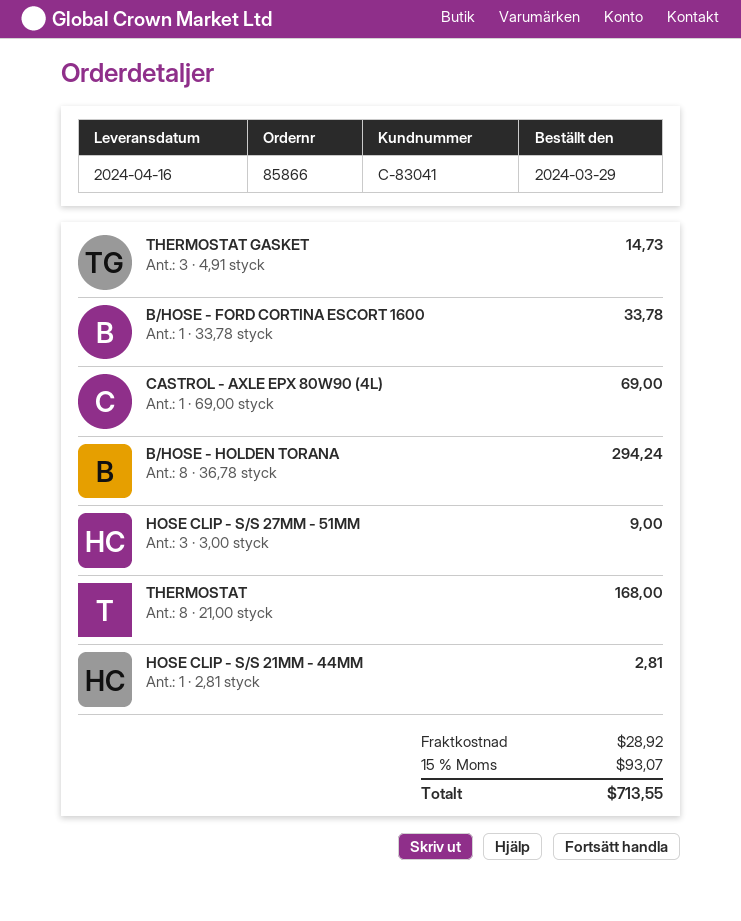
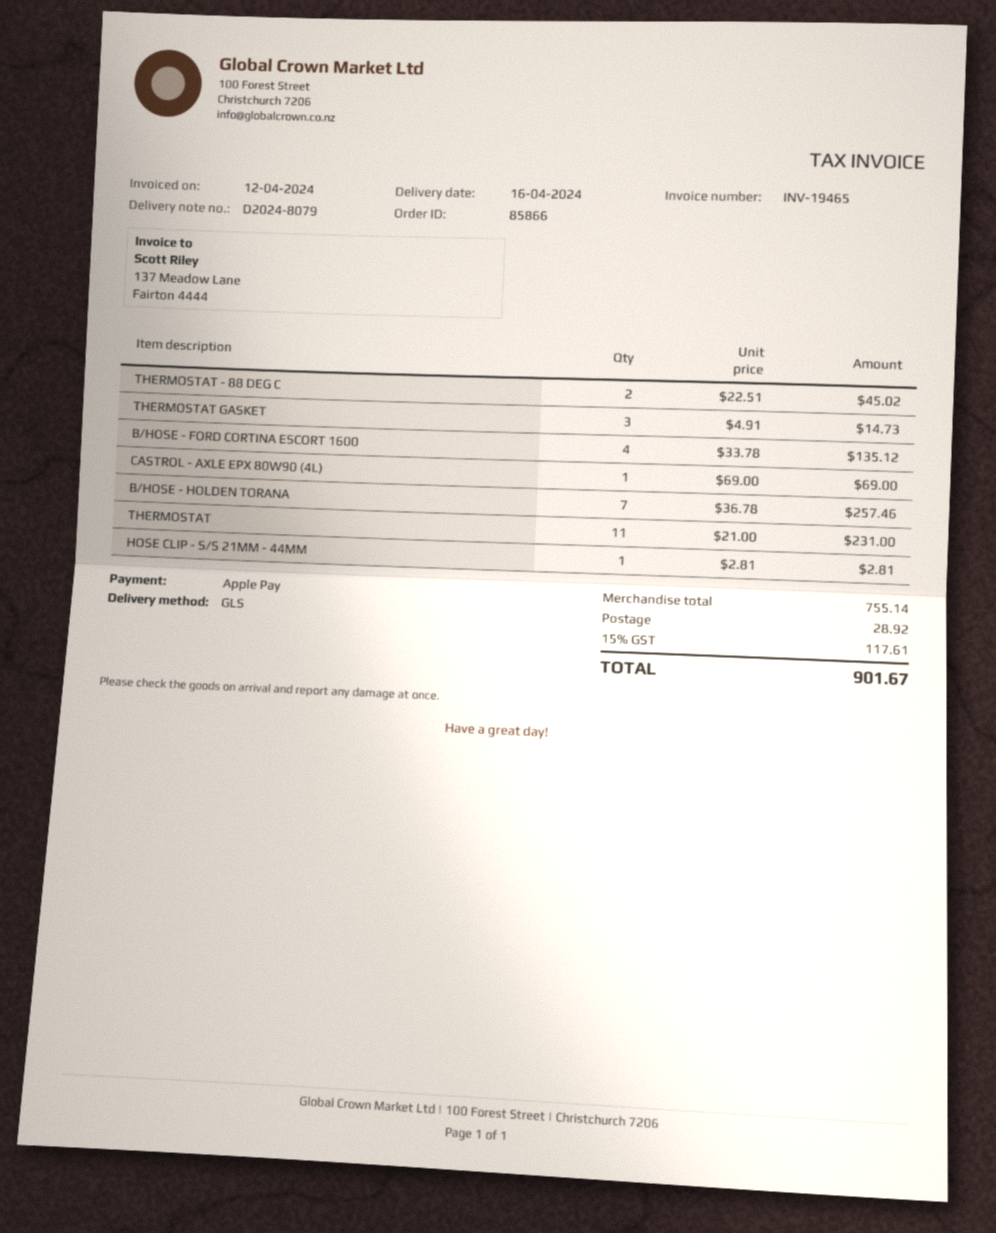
B/HOSE - FORD CORTINA ESCORT 1600: 1 x 33.78 = 33.78 -> 4 x 33.78 = 135.12
B/HOSE - HOLDEN TORANA: 8 x 36.78 = 294.24 -> 7 x 36.78 = 257.46
HOSE CLIP - S/S 27MM - 51MM: 3 x 3.00 = 9.00 -> none
THERMOSTAT: 8 x 21.00 = 168.00 -> 11 x 21.00 = 231.00
THERMOSTAT - 88 DEG C: none -> 2 x 22.51 = 45.02
tax: 15% = 93.07 -> 15% = 117.61
total: 713.55 -> 901.67

